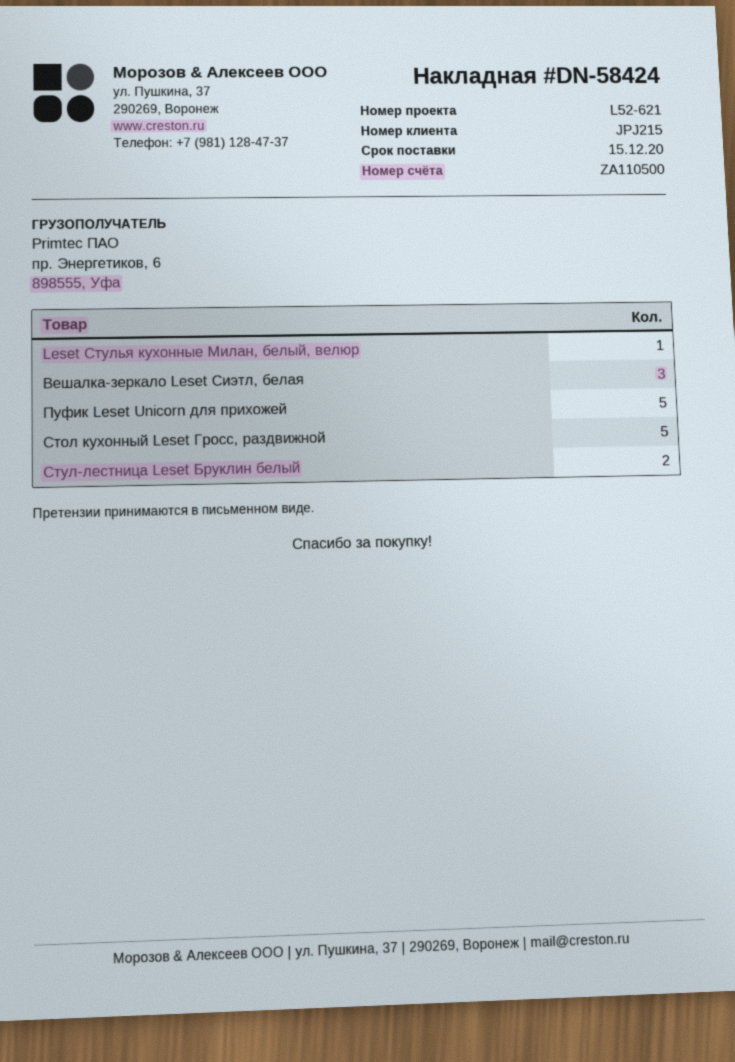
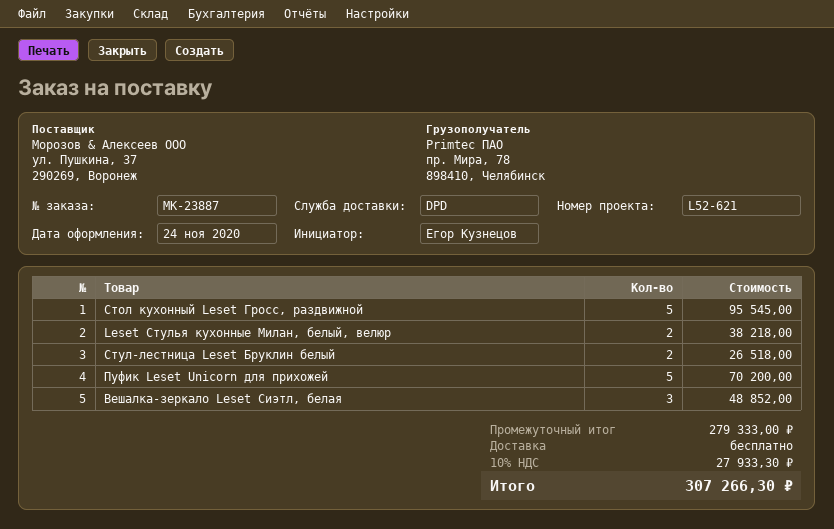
ship to: пр. Энергетиков, 6, 898555, Уфа -> пр. Мира, 78, 898410, Челябинск
Leset Стулья кухонные Милан, белый, велюр: 1 -> 2

